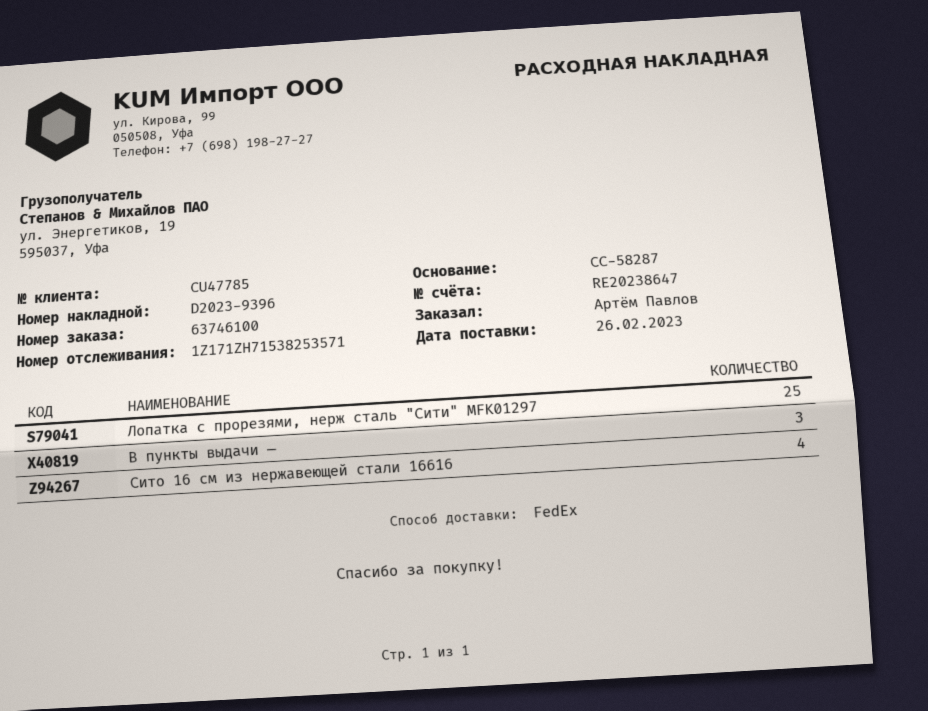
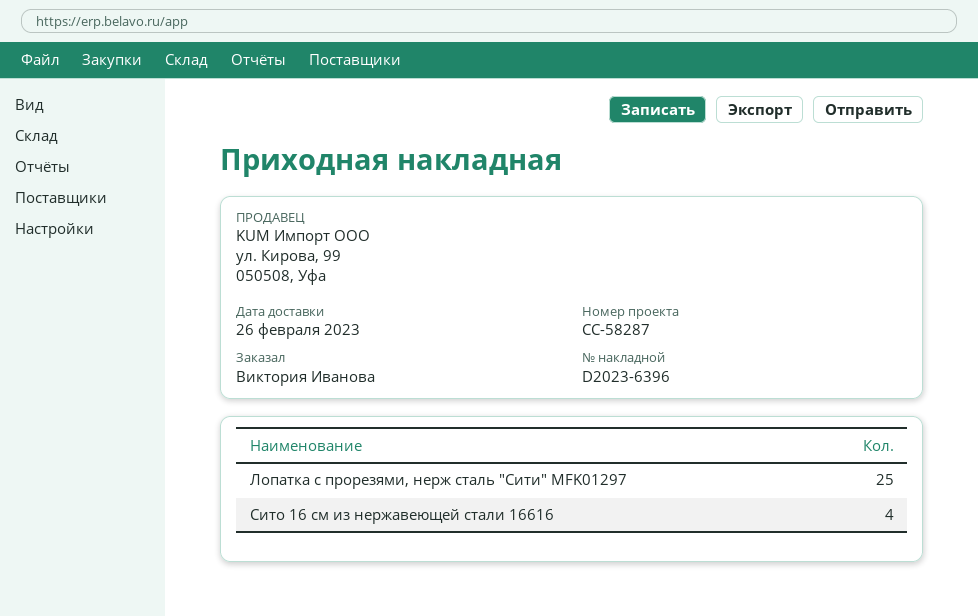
delivery note number: D2023-9396 -> D2023-6396
ordered by: Артём Павлов -> Виктория Иванова
В пункты выдачи —: 3 -> none

